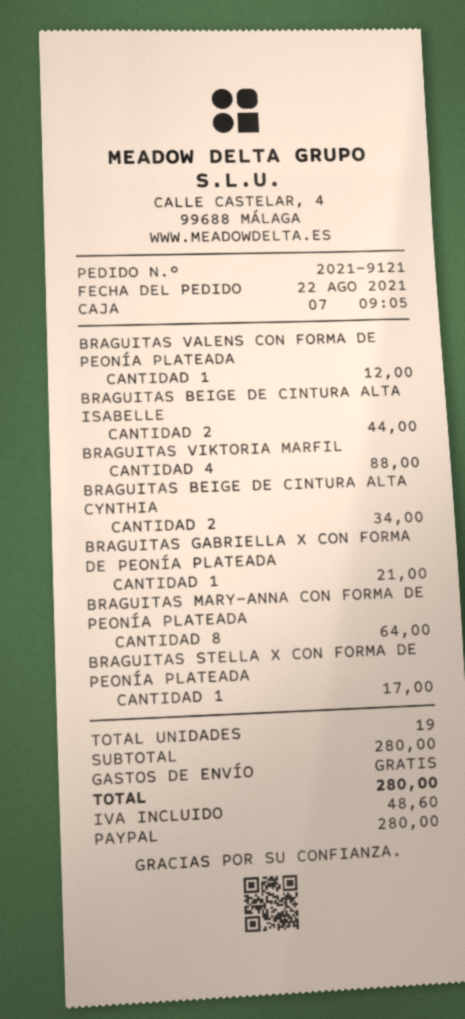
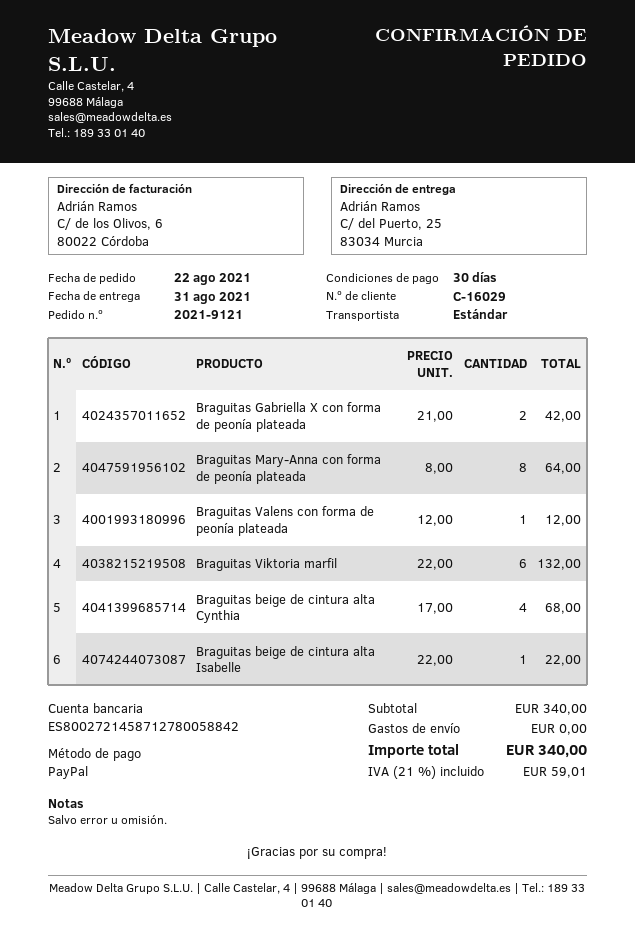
BRAGUITAS BEIGE DE CINTURA ALTA ISABELLE: 2 for 44.00 -> 1 for 22.00
BRAGUITAS VIKTORIA MARFIL: 4 for 88.00 -> 6 for 132.00
BRAGUITAS BEIGE DE CINTURA ALTA CYNTHIA: 2 for 34.00 -> 4 for 68.00
BRAGUITAS GABRIELLA X CON FORMA DE PEONÍA PLATEADA: 1 for 21.00 -> 2 for 42.00
BRAGUITAS STELLA X CON FORMA DE PEONÍA PLATEADA: 1 for 17.00 -> none
subtotal: 280.00 -> 340.00
tax: 48.60 -> 59.01
total: 280.00 -> 340.00

